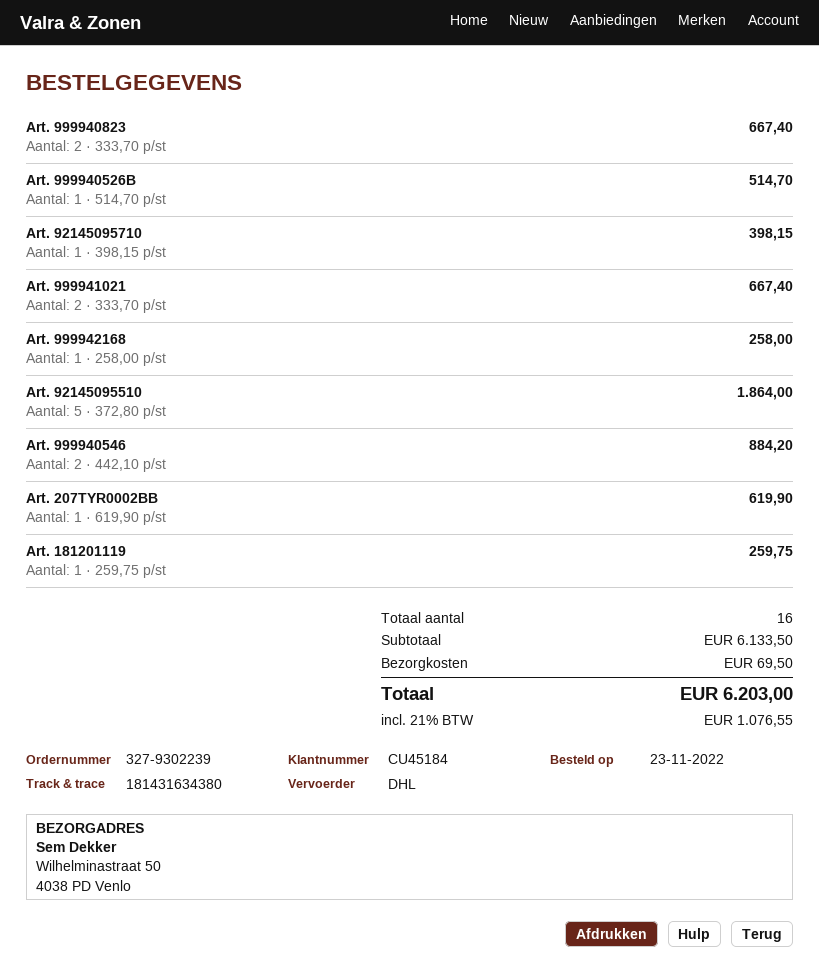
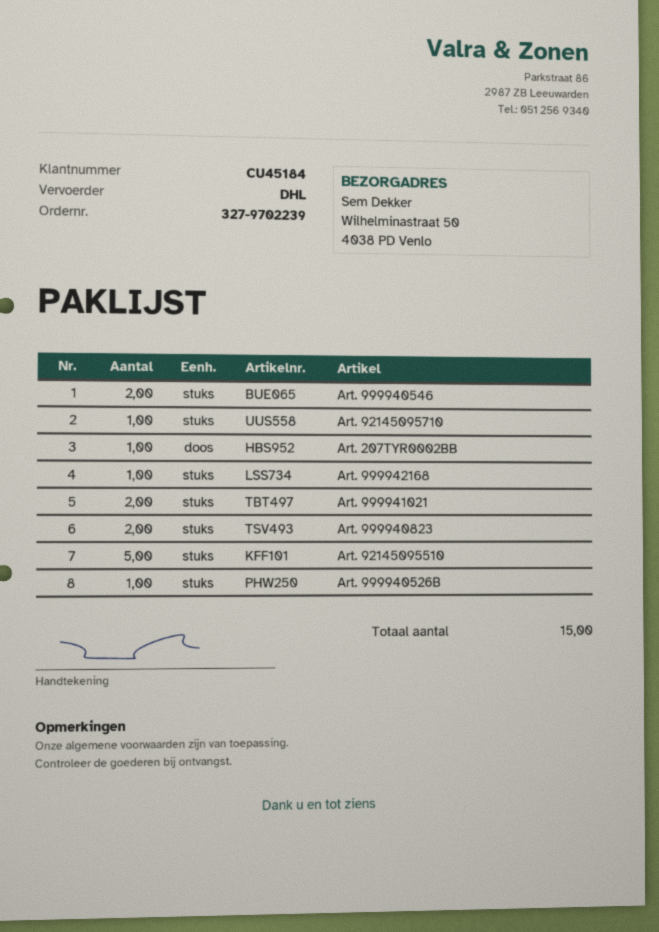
order number: 327-9302239 -> 327-9702239
Art. 181201119: 1 -> none
total quantity: 16 -> 15

